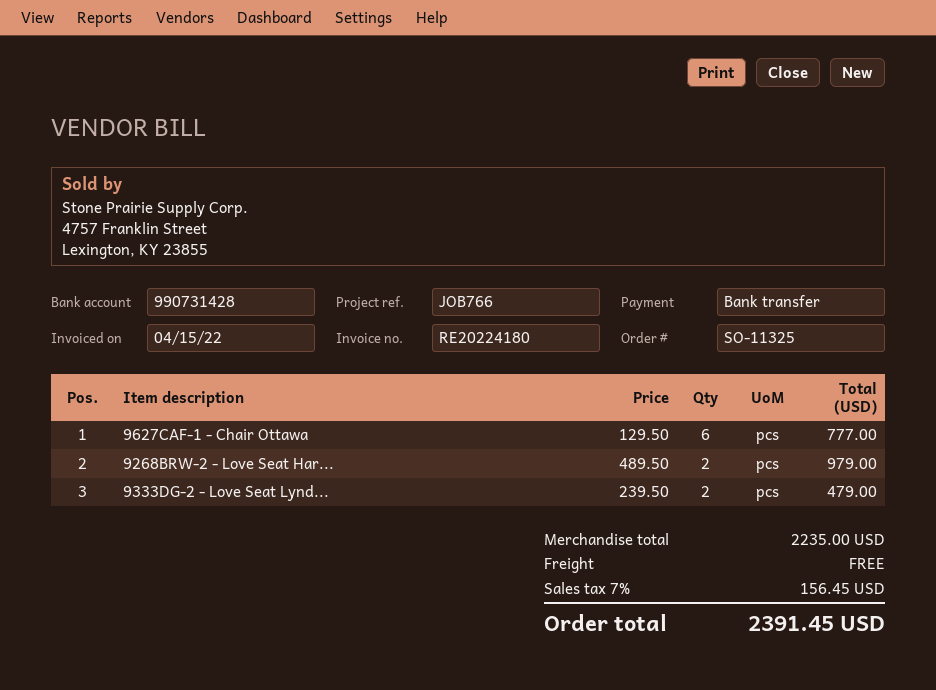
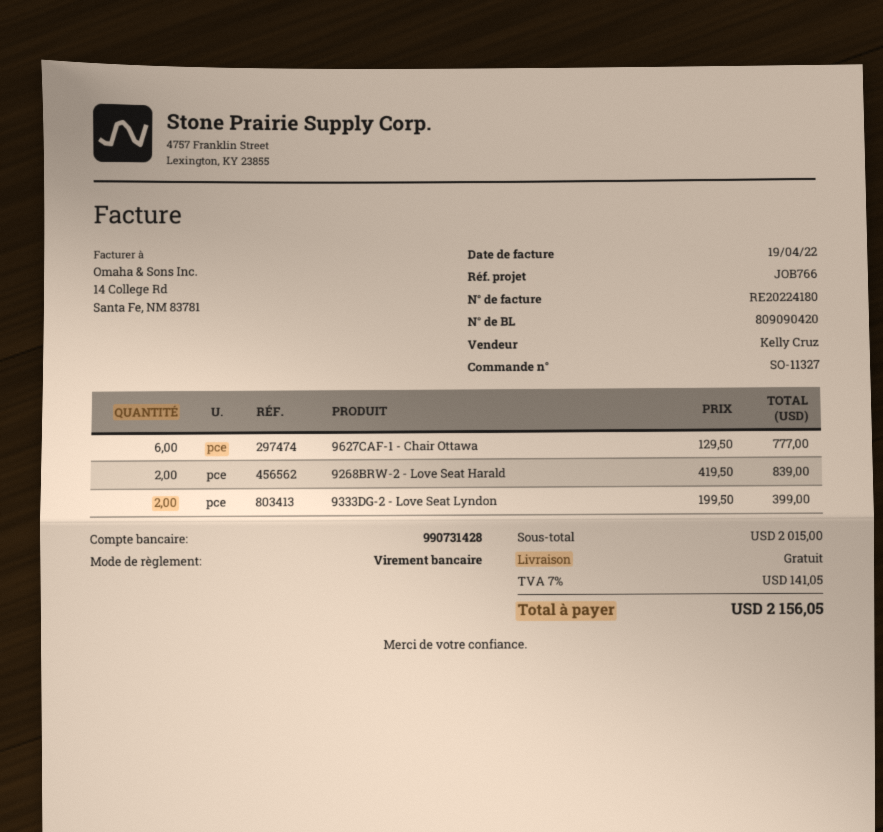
order number: SO-11325 -> SO-11327
invoice date: 2022-04-15 -> 2022-04-19
9268BRW-2 - Love Seat Har...: 2 x 489.50 = 979.00 -> 2 x 419.50 = 839.00
9333DG-2 - Love Seat Lynd...: 2 x 239.50 = 479.00 -> 2 x 199.50 = 399.00
subtotal: 2235.00 -> 2015.00
tax: 7% = 156.45 -> 7% = 141.05
total: 2391.45 -> 2156.05

